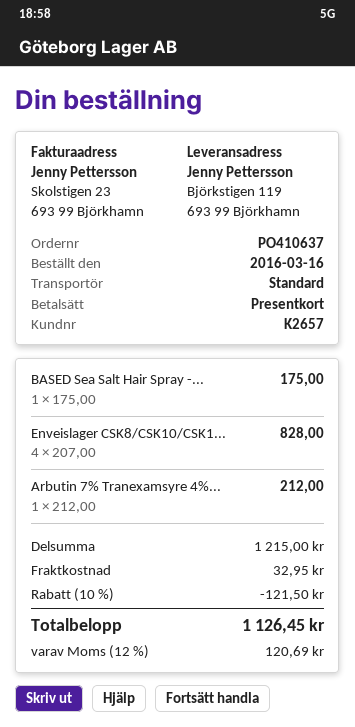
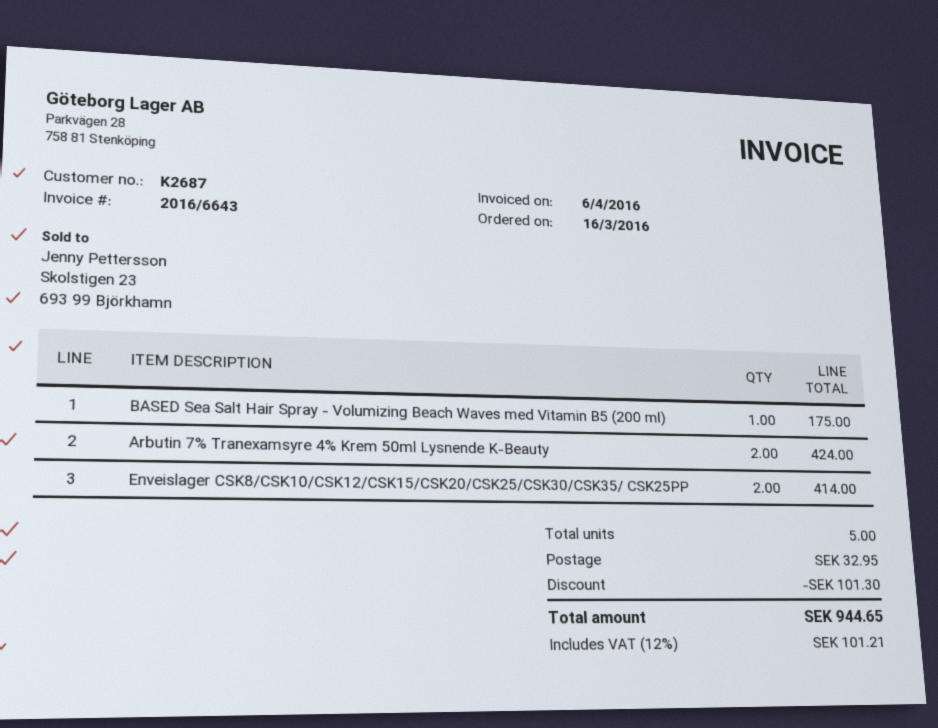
customer number: K2657 -> K2687
Enveislager CSK8/CSK10/CSK1...: 4 for 828.00 -> 2 for 414.00
Arbutin 7% Tranexamsyre 4%...: 1 for 212.00 -> 2 for 424.00
discount: 121.50 -> 101.30
tax: 12% = 120.69 -> 12% = 101.21
total: 1126.45 -> 944.65

